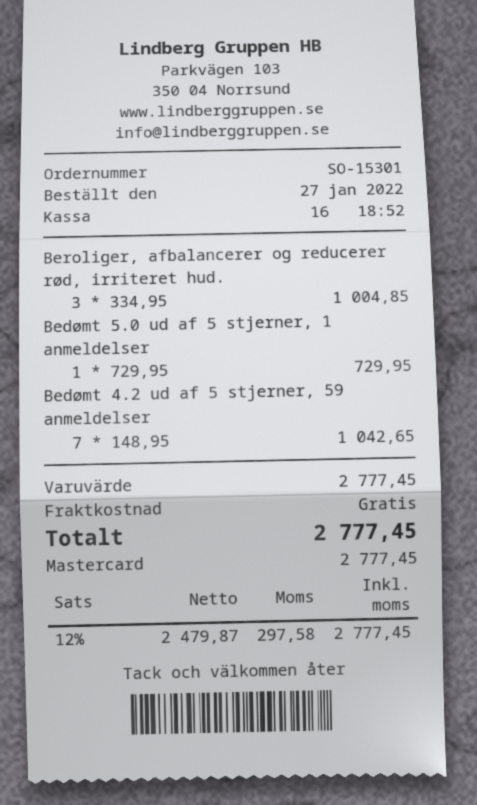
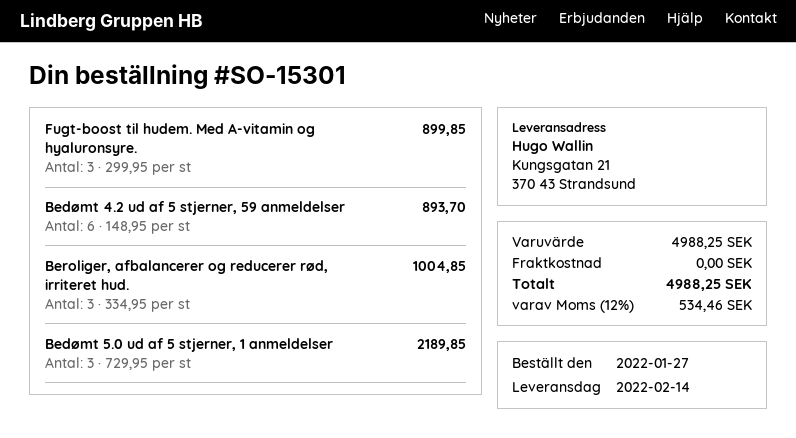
Bedømt 5.0 ud af 5 stjerner, 1 anmeldelser: 1 x 729.95 = 729.95 -> 3 x 729.95 = 2189.85
Bedømt 4.2 ud af 5 stjerner, 59 anmeldelser: 7 x 148.95 = 1042.65 -> 6 x 148.95 = 893.70
Fugt-boost til hudem. Med A-vitamin og hyaluronsyre.: none -> 3 x 299.95 = 899.85
subtotal: 2777.45 -> 4988.25
tax: 12% = 297.58 -> 12% = 534.46
total: 2777.45 -> 4988.25

